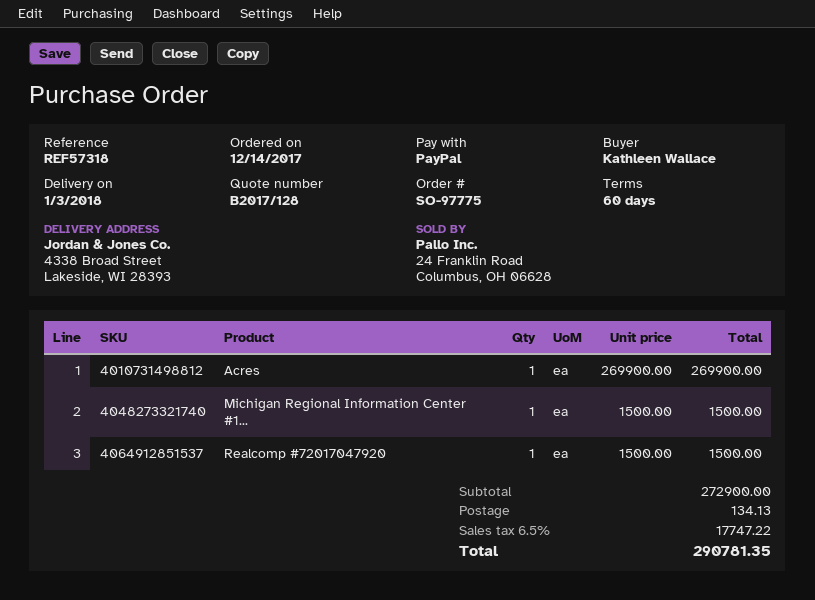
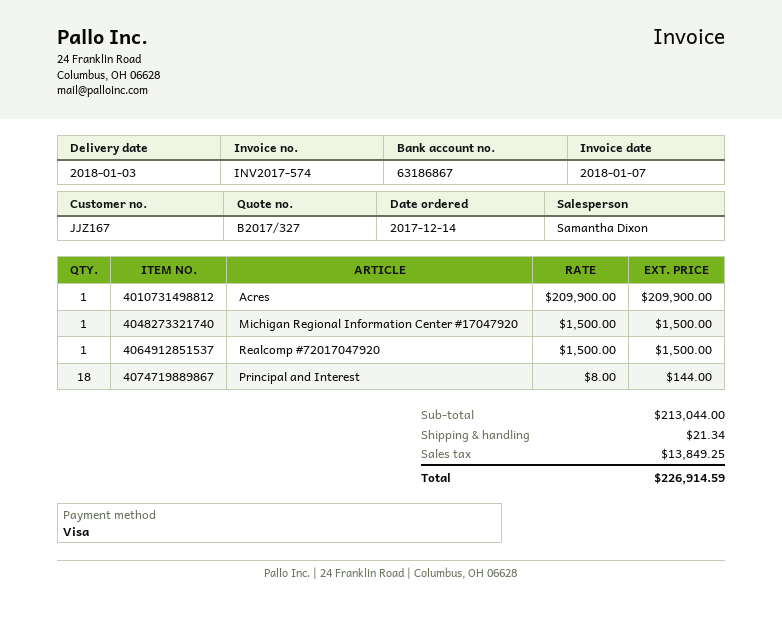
quote number: B2017/128 -> B2017/327
payment method: PayPal -> Visa
Acres: 1 x 269900.00 = 269900.00 -> 1 x 209900.00 = 209900.00
Principal and Interest: none -> 18 x 8.00 = 144.00
subtotal: 272900.00 -> 213044.00
shipping: 134.13 -> 21.34
tax: 17747.22 -> 13849.25
total: 290781.35 -> 226914.59

